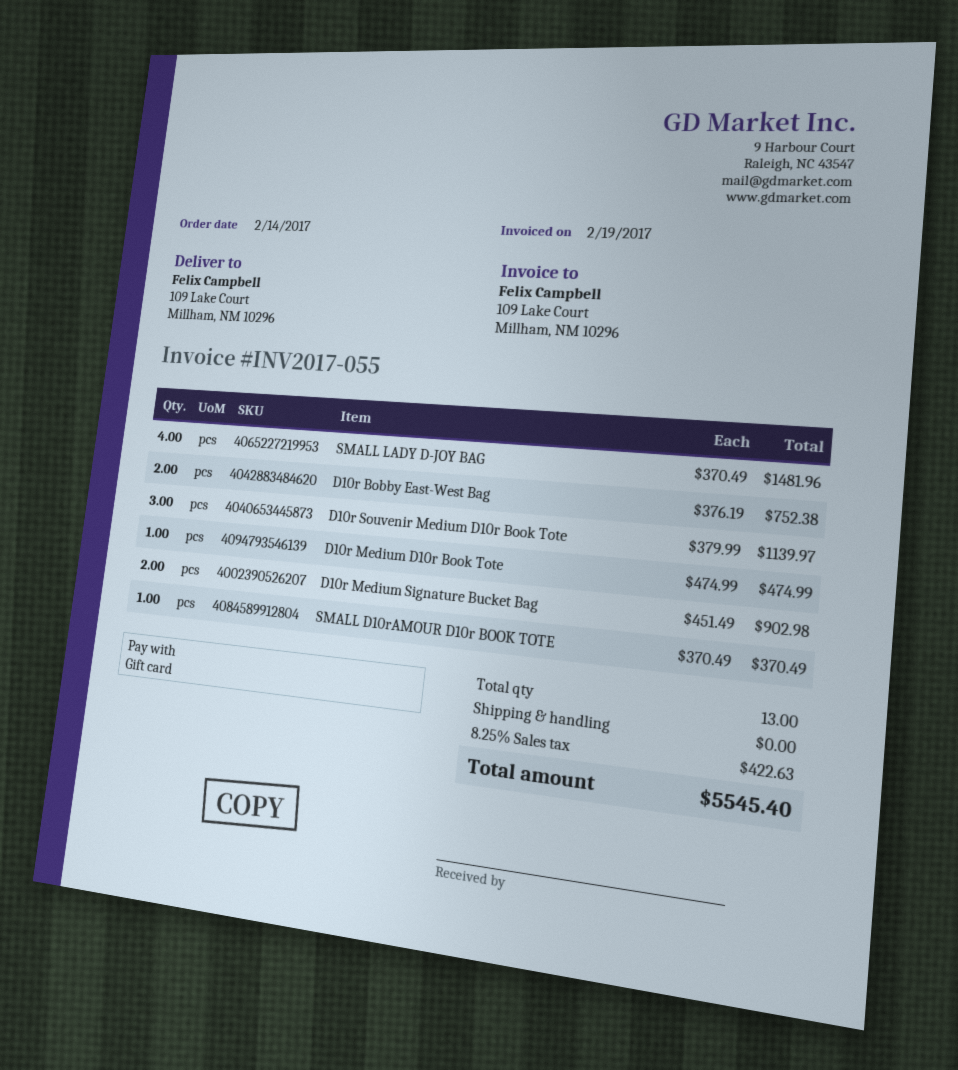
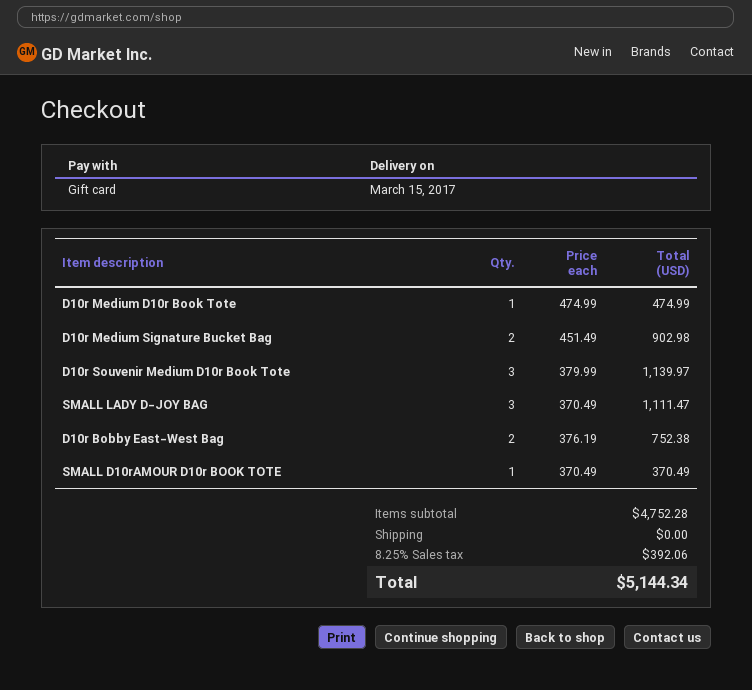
SMALL LADY D-JOY BAG: 4 x 370.49 = 1481.96 -> 3 x 370.49 = 1111.47
tax: 8.25% = 422.63 -> 8.25% = 392.06
total: 5545.40 -> 5144.34

